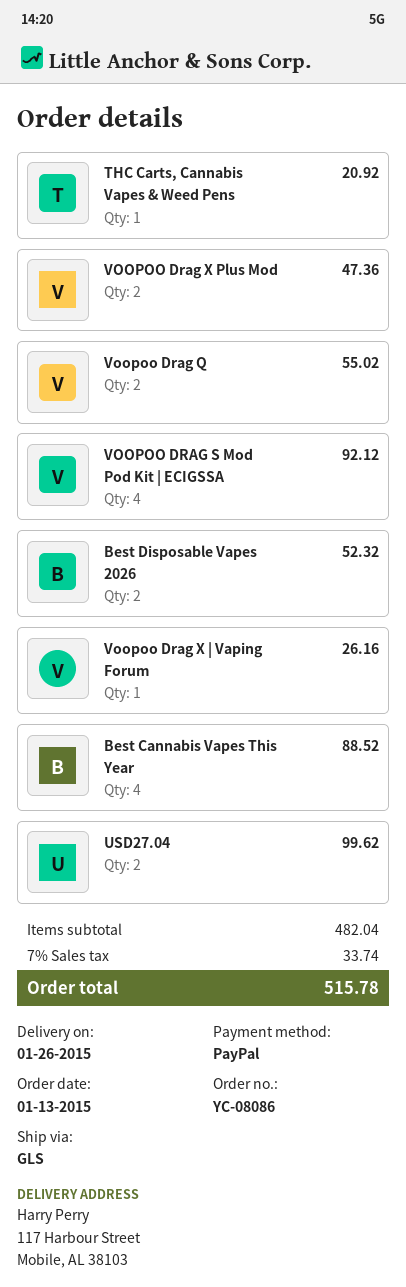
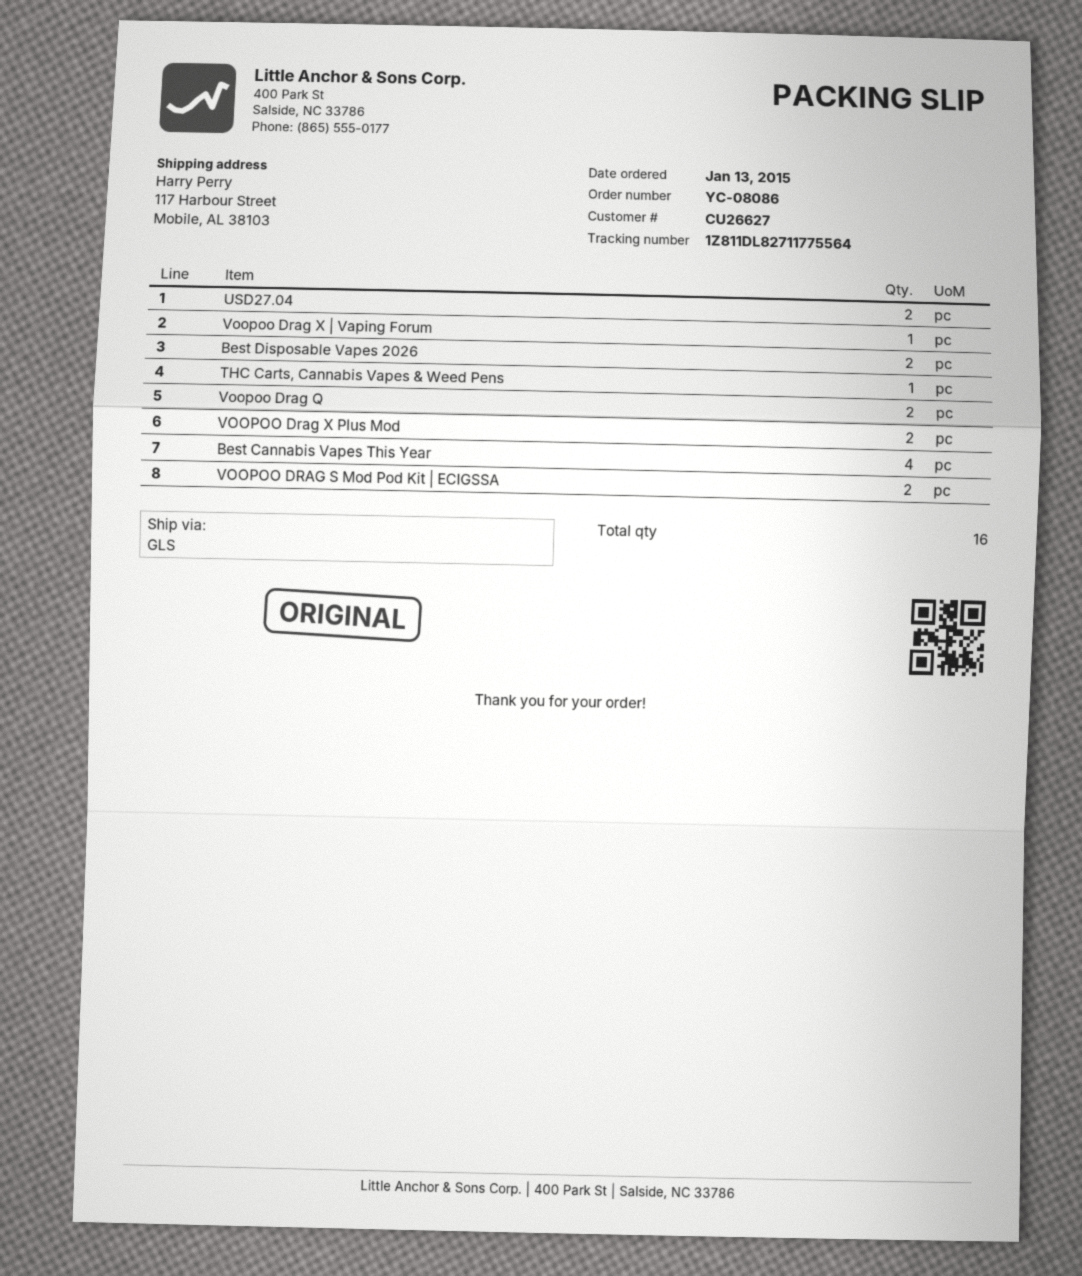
VOOPOO DRAG S Mod Pod Kit | ECIGSSA: 4 -> 2

